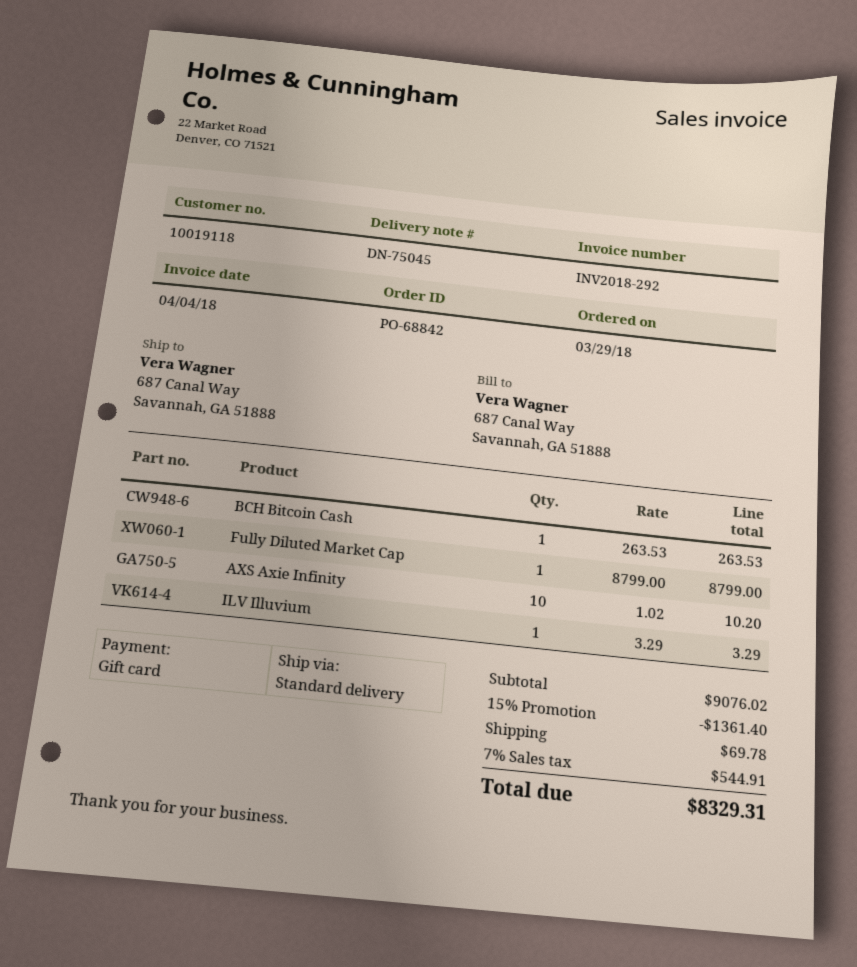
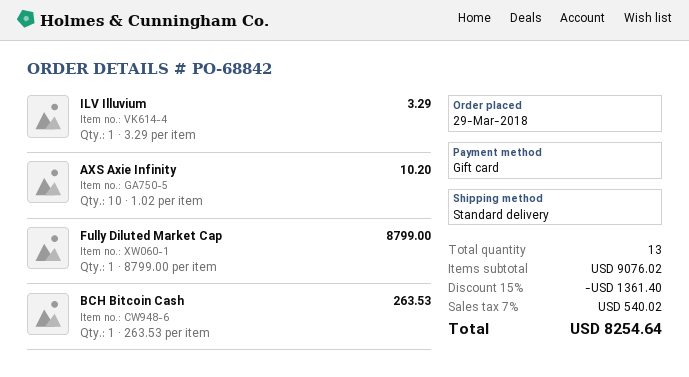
shipping: 69.78 -> none
tax: 7% = 544.91 -> 7% = 540.02
total: 8329.31 -> 8254.64

